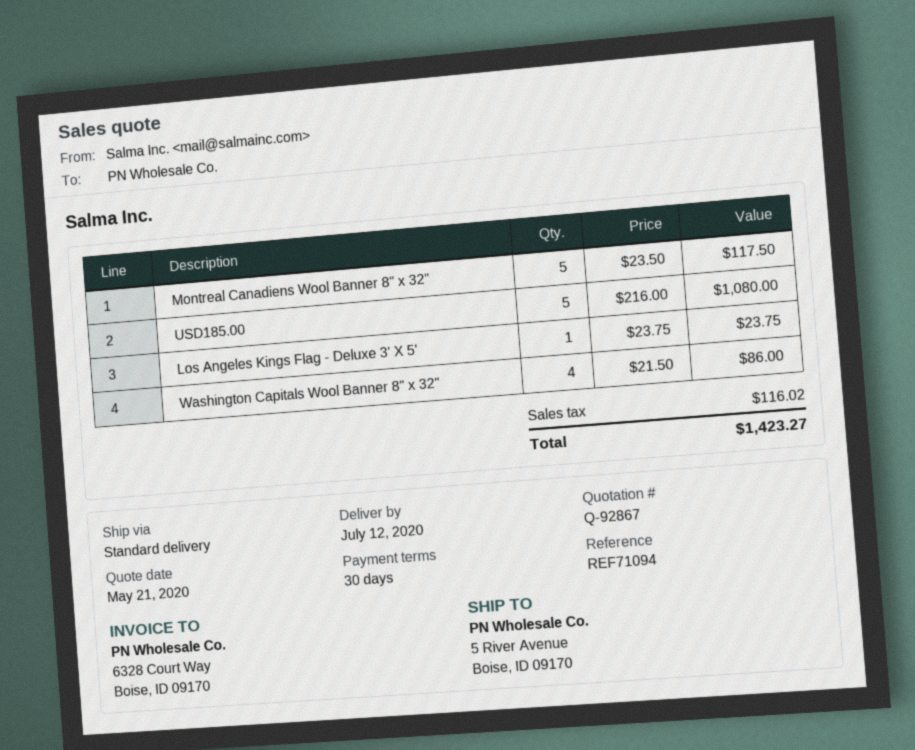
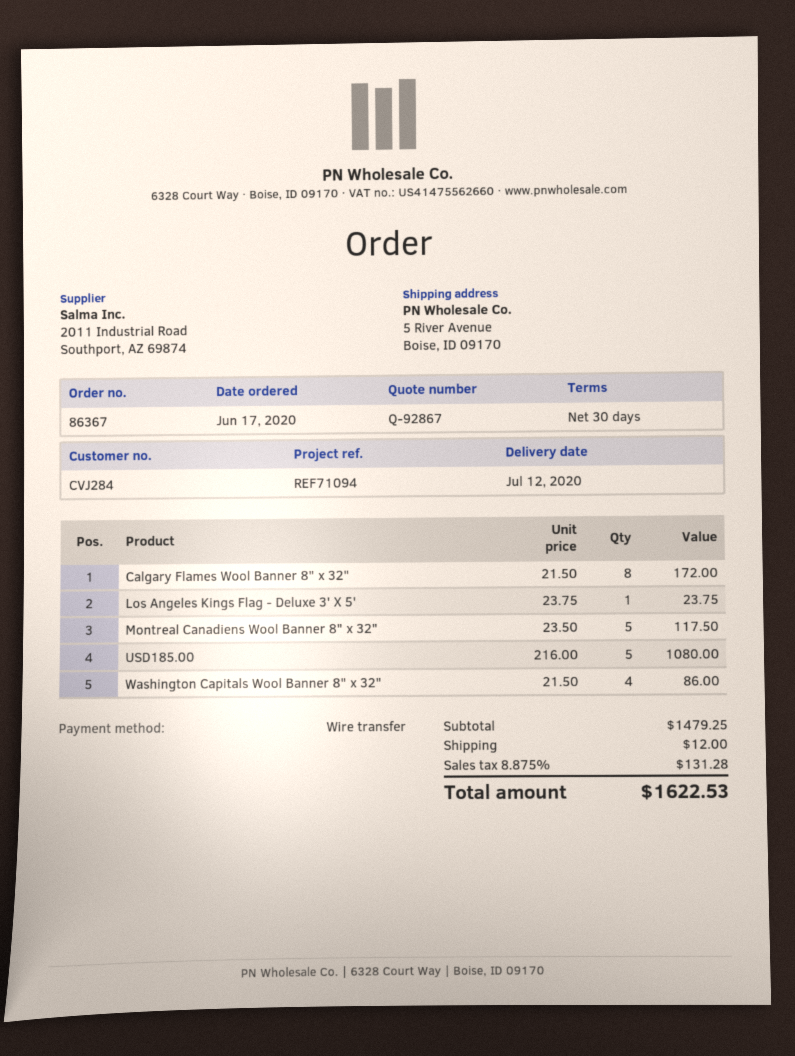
Calgary Flames Wool Banner 8" x 32": none -> 8 x 21.50 = 172.00
shipping: none -> 12.00
tax: 116.02 -> 131.28
total: 1423.27 -> 1622.53

